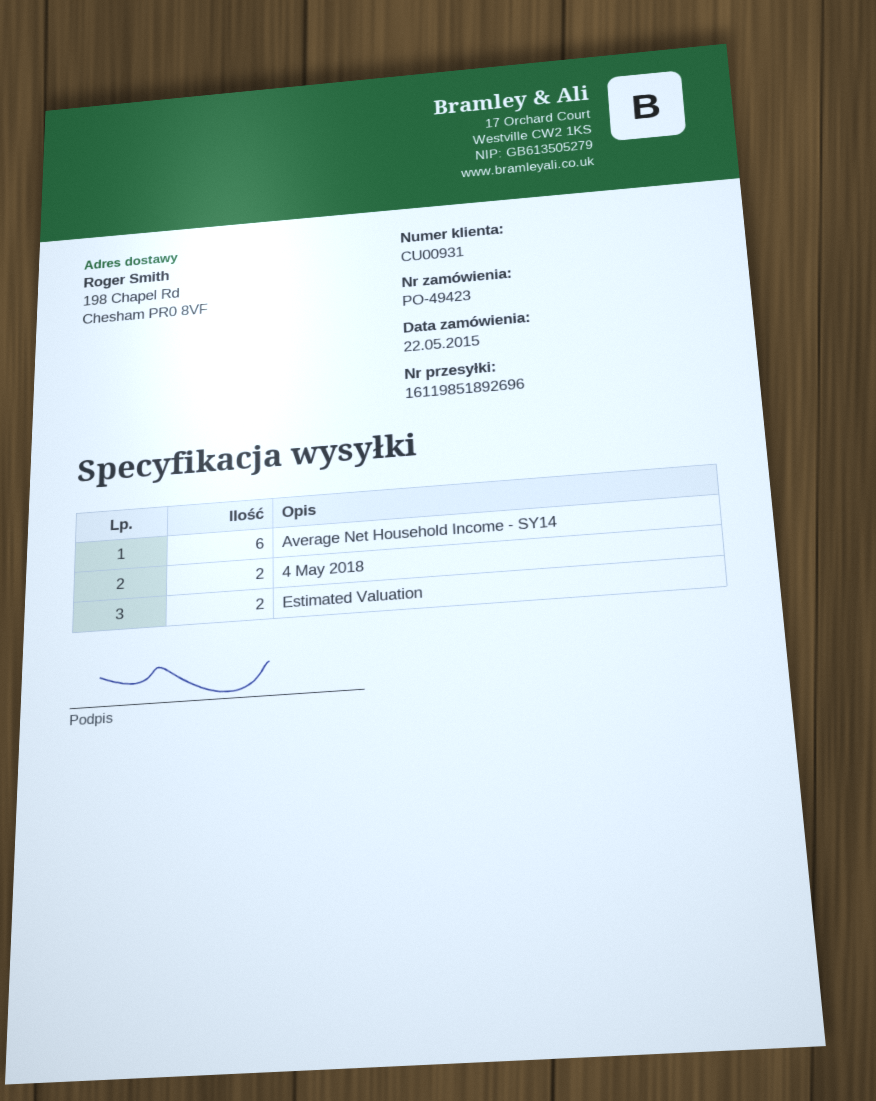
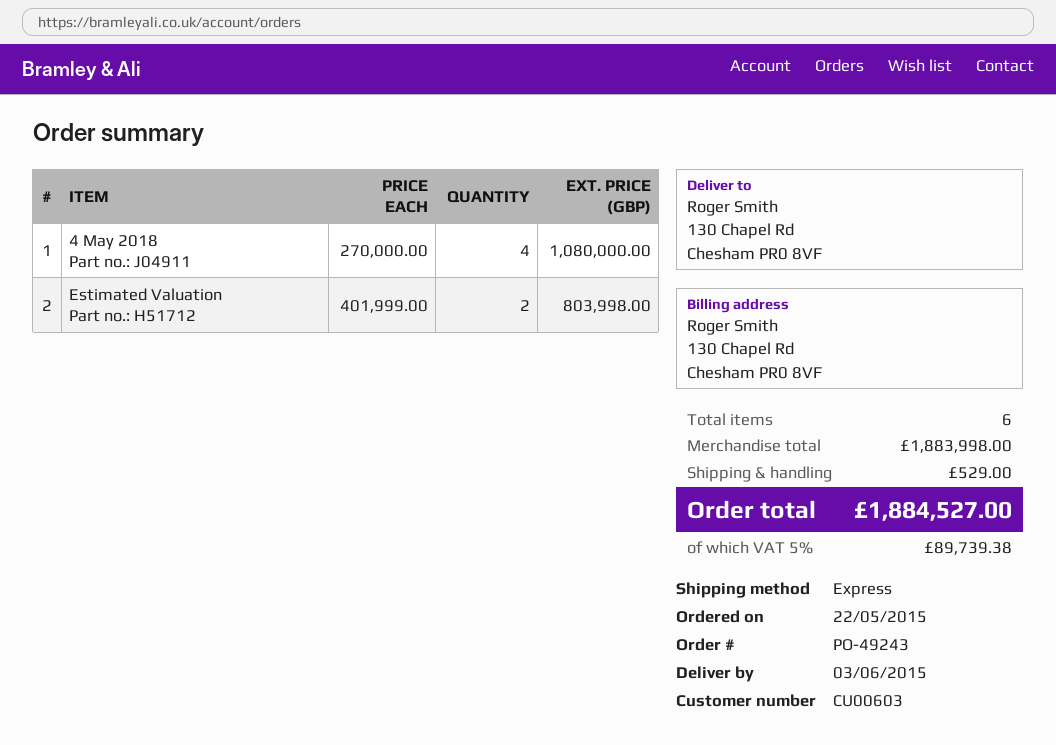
order number: PO-49423 -> PO-49243
customer number: CU00931 -> CU00603
ship to: 198 Chapel Rd, Chesham PR0 8VF -> 130 Chapel Rd, Chesham PR0 8VF
Average Net Household Income - SY14: 6 -> none
4 May 2018: 2 -> 4

